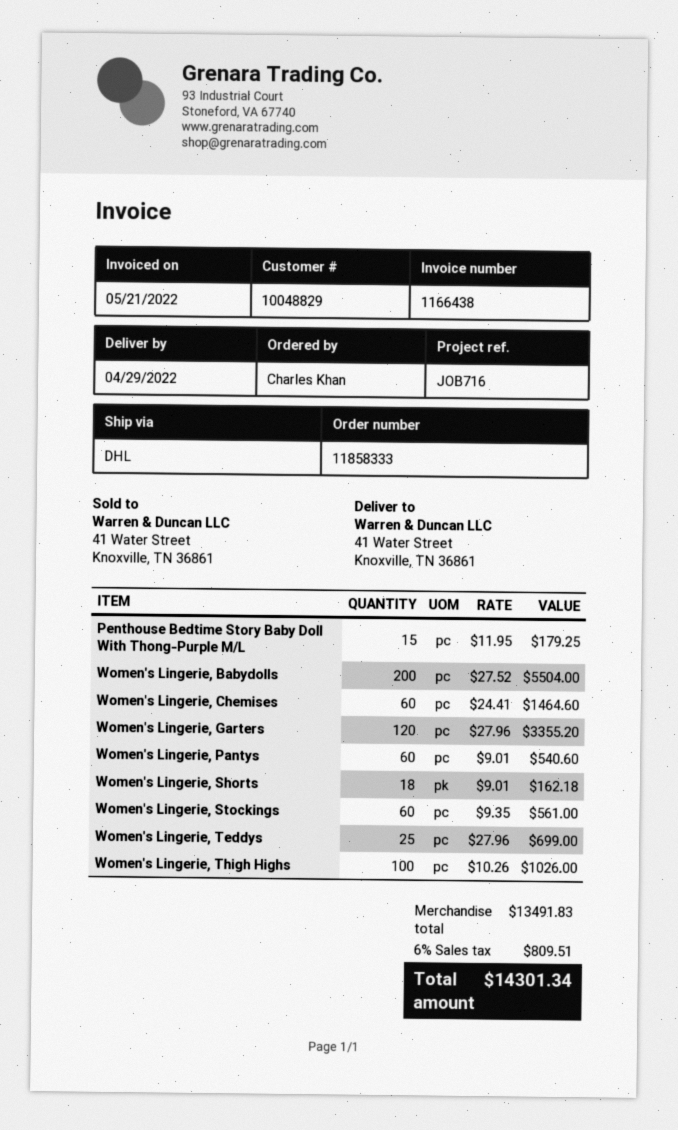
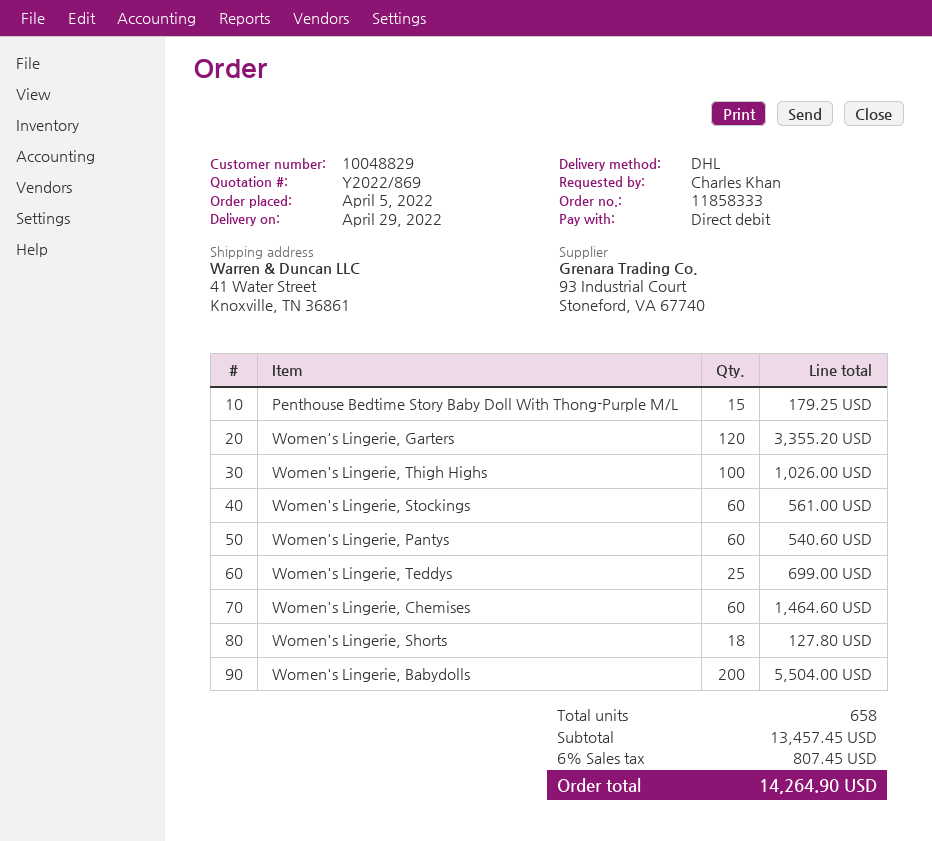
Women's Lingerie, Shorts: 18 for 162.18 -> 18 for 127.80
subtotal: 13491.83 -> 13457.45
tax: 6% = 809.51 -> 6% = 807.45
total: 14301.34 -> 14264.90

